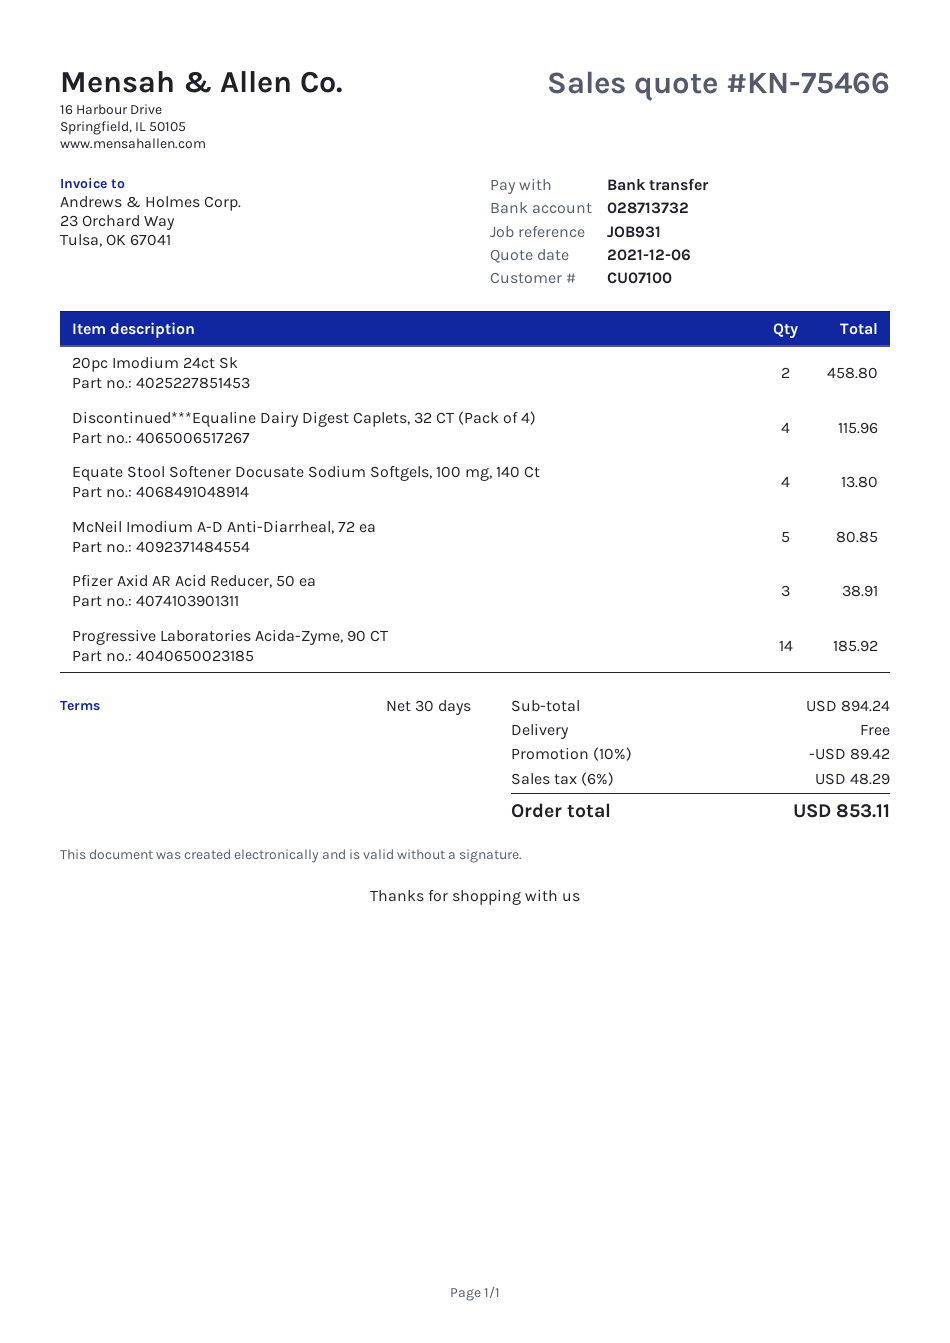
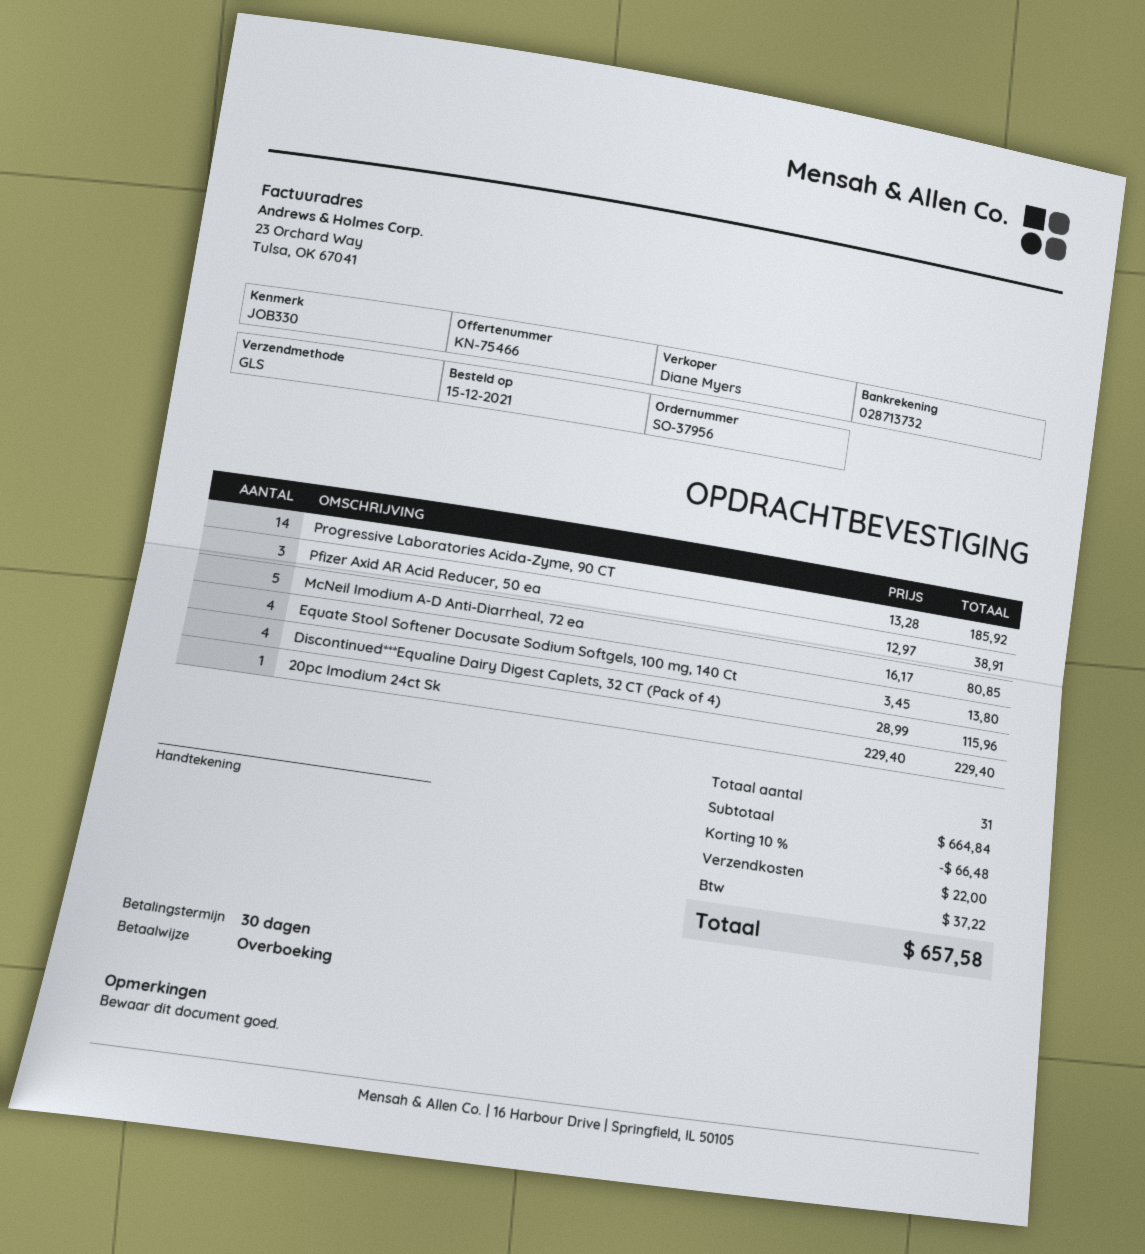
reference: JOB931 -> JOB330
20pc Imodium 24ct Sk: 2 for 458.80 -> 1 for 229.40
subtotal: 894.24 -> 664.84
discount: 10% = 89.42 -> 10% = 66.48
shipping: 0.00 -> 22.00
tax: 48.29 -> 37.22
total: 853.11 -> 657.58

